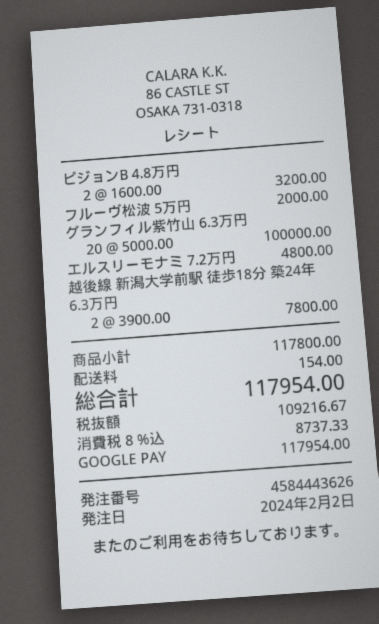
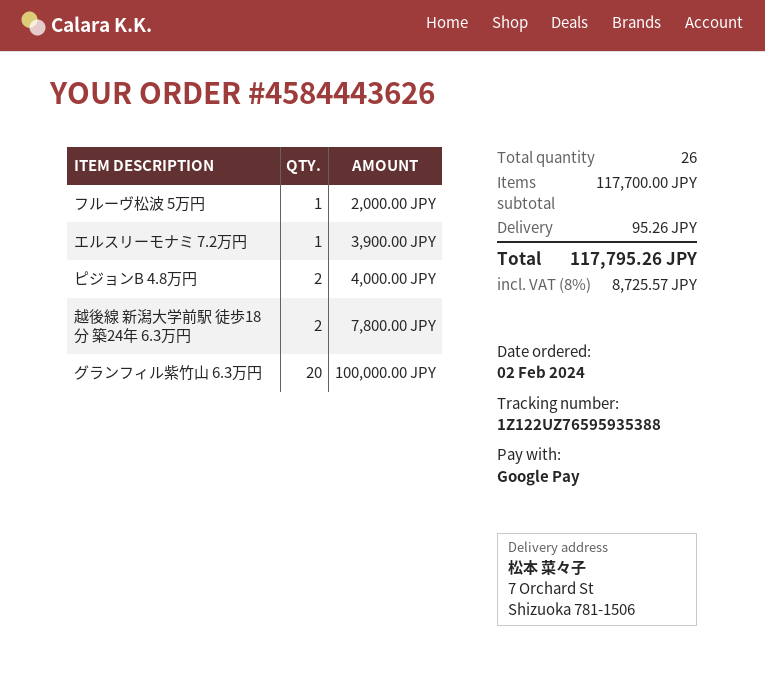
ピジョンB 4.8万円: 2 for 3200.00 -> 2 for 4000.00
エルスリーモナミ 7.2万円: 1 for 4800.00 -> 1 for 3900.00
subtotal: 117800.00 -> 117700.00
shipping: 154.00 -> 95.26
tax: 8% = 8737.33 -> 8% = 8725.57
total: 117954.00 -> 117795.26

